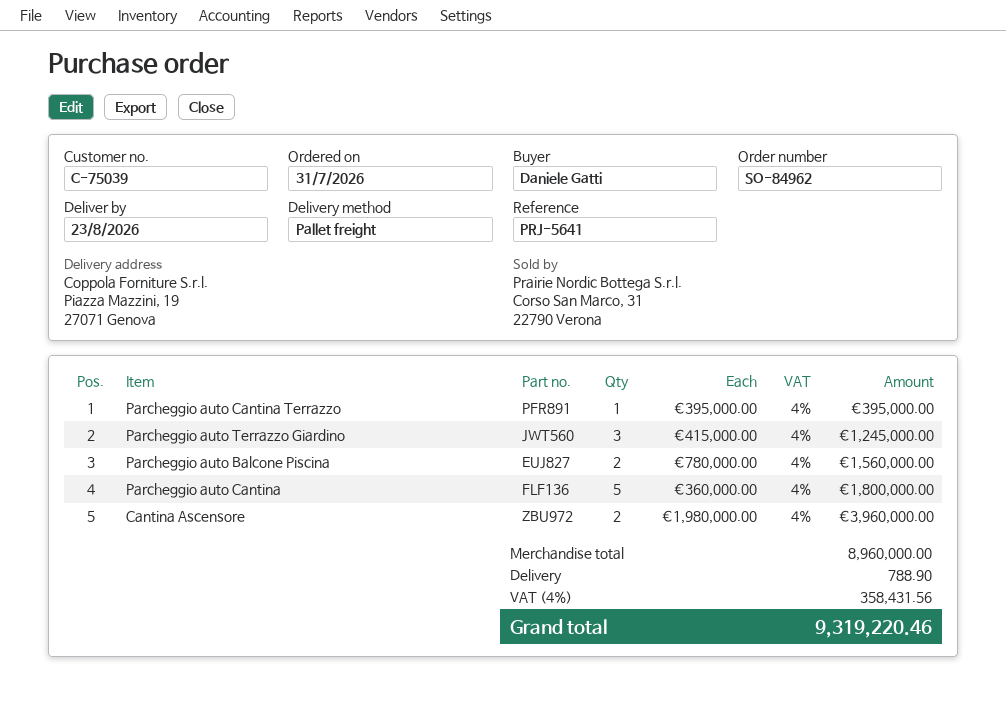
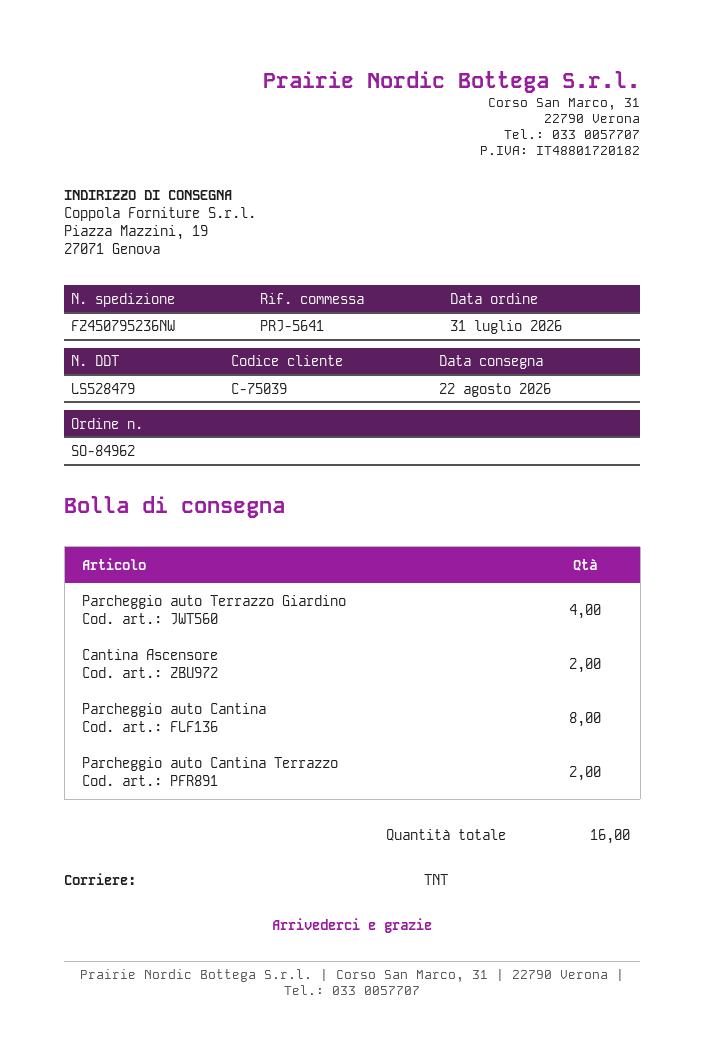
delivery date: 2026-08-23 -> 2026-08-22
shipping method: pallet freight -> TNT
Parcheggio auto Cantina Terrazzo: 1 -> 2
Parcheggio auto Terrazzo Giardino: 3 -> 4
Parcheggio auto Balcone Piscina: 2 -> none
Parcheggio auto Cantina: 5 -> 8

